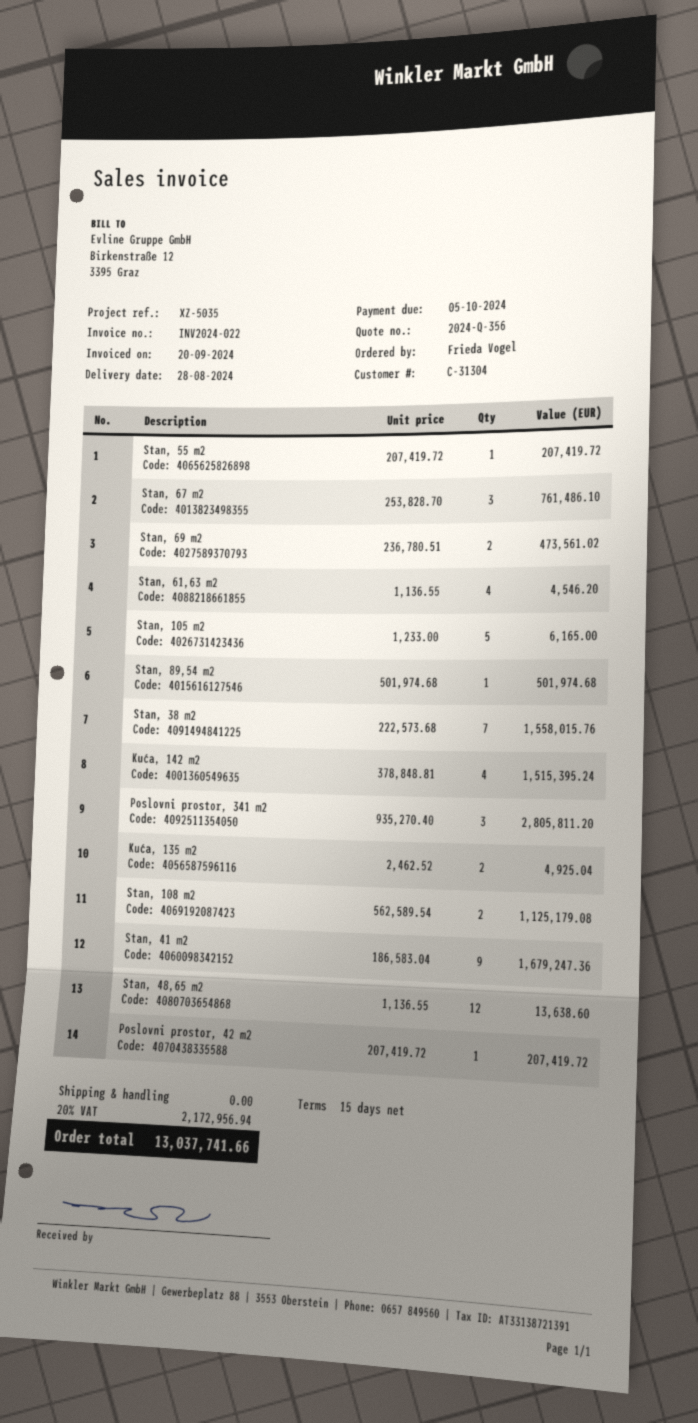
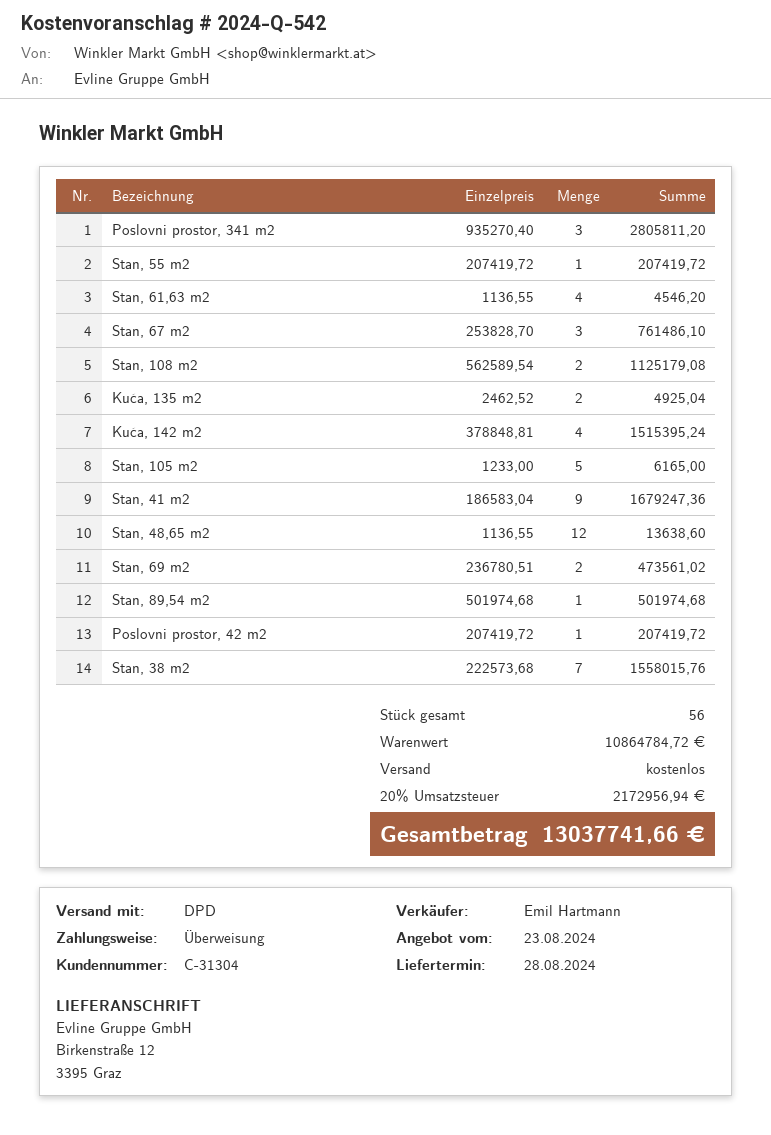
quote number: 2024-Q-356 -> 2024-Q-542

